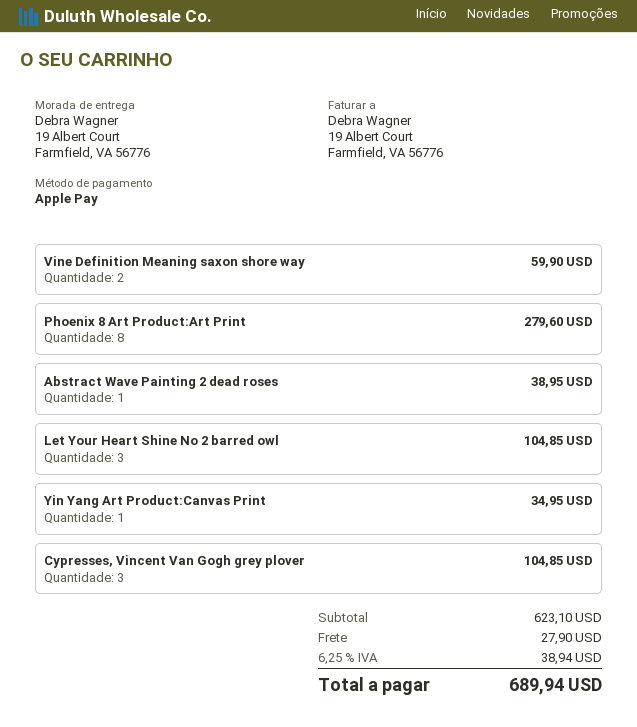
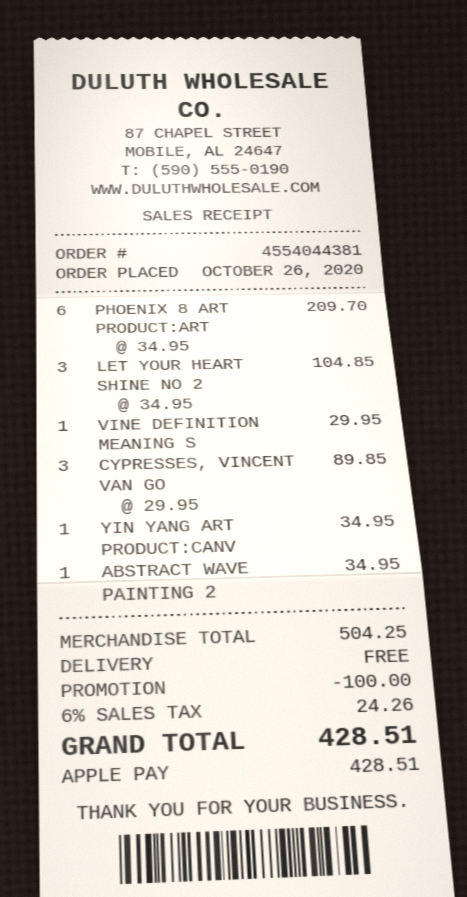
Vine Definition Meaning saxon shore way: 2 for 59.90 -> 1 for 29.95
Phoenix 8 Art Product:Art Print: 8 for 279.60 -> 6 for 209.70
Abstract Wave Painting 2 dead roses: 1 for 38.95 -> 1 for 34.95
Cypresses, Vincent Van Gogh grey plover: 3 for 104.85 -> 3 for 89.85
subtotal: 623.10 -> 504.25
discount: none -> 100.00
shipping: 27.90 -> 0.00
tax: 6.25% = 38.94 -> 6% = 24.26
total: 689.94 -> 428.51

